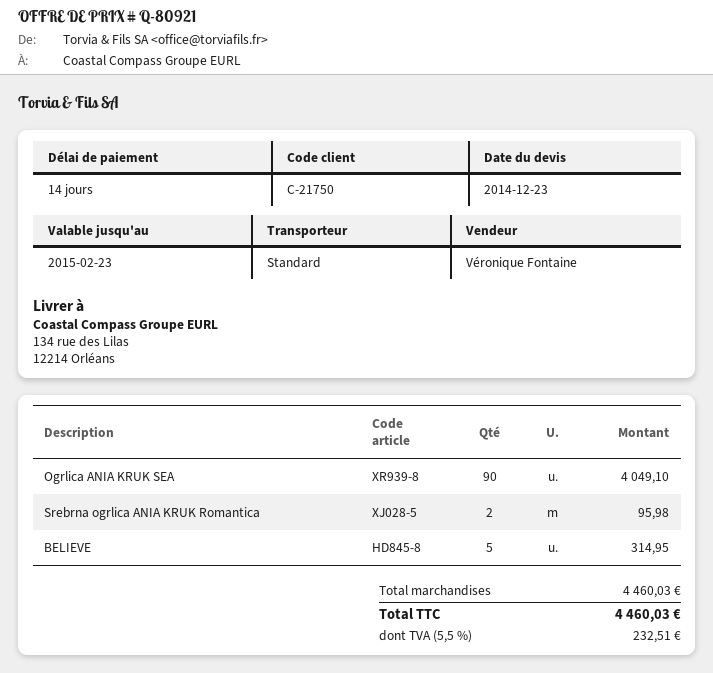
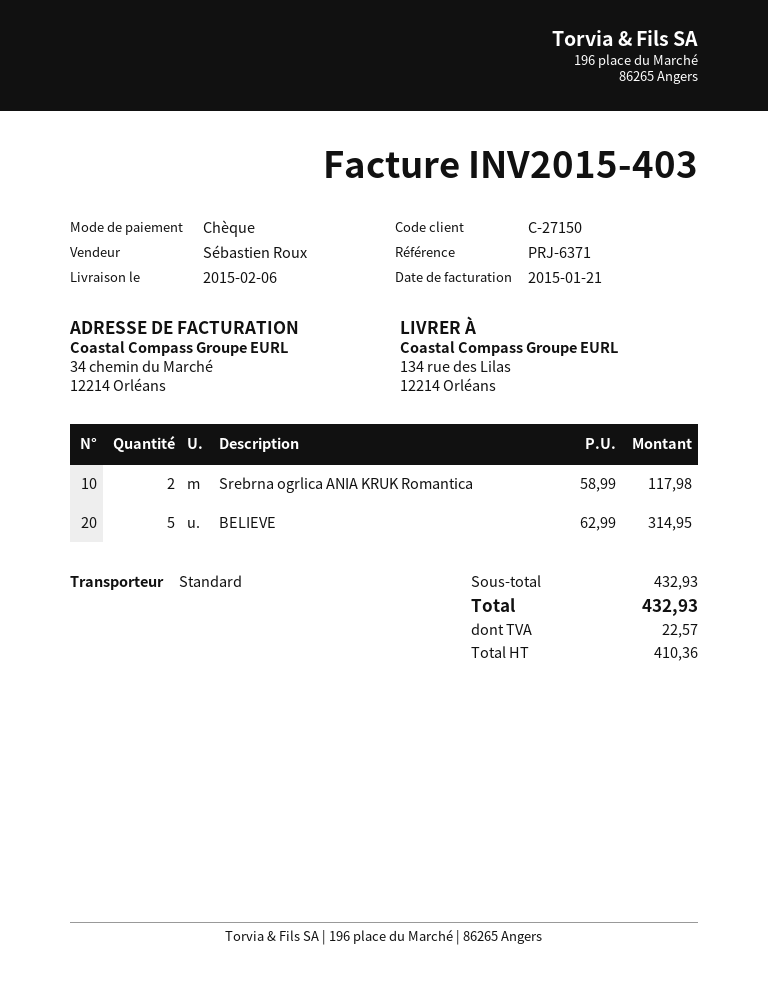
customer number: C-21750 -> C-27150
sales rep: Véronique Fontaine -> Sébastien Roux
Ogrlica ANIA KRUK SEA: 90 for 4049.10 -> none
Srebrna ogrlica ANIA KRUK Romantica: 2 for 95.98 -> 2 for 117.98
subtotal: 4460.03 -> 432.93
tax: 232.51 -> 22.57
total: 4460.03 -> 432.93

